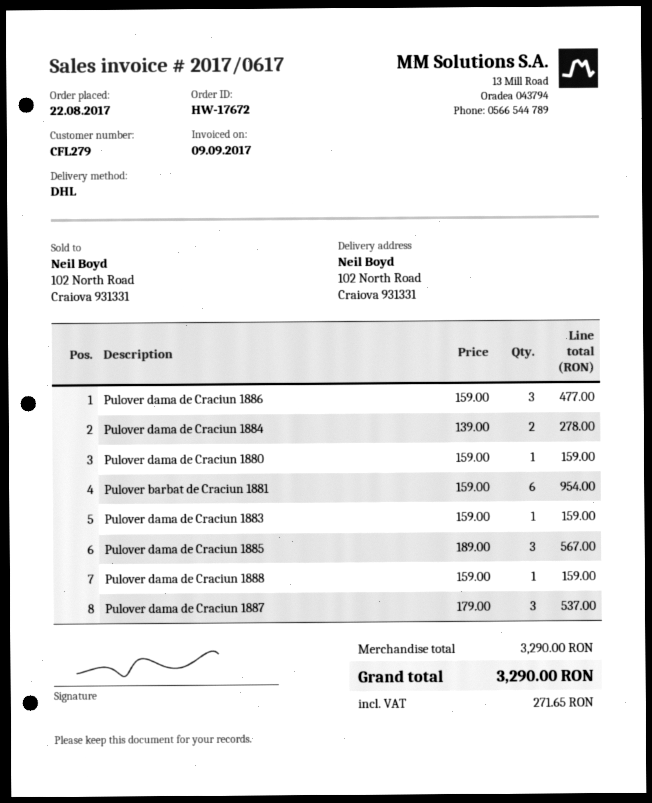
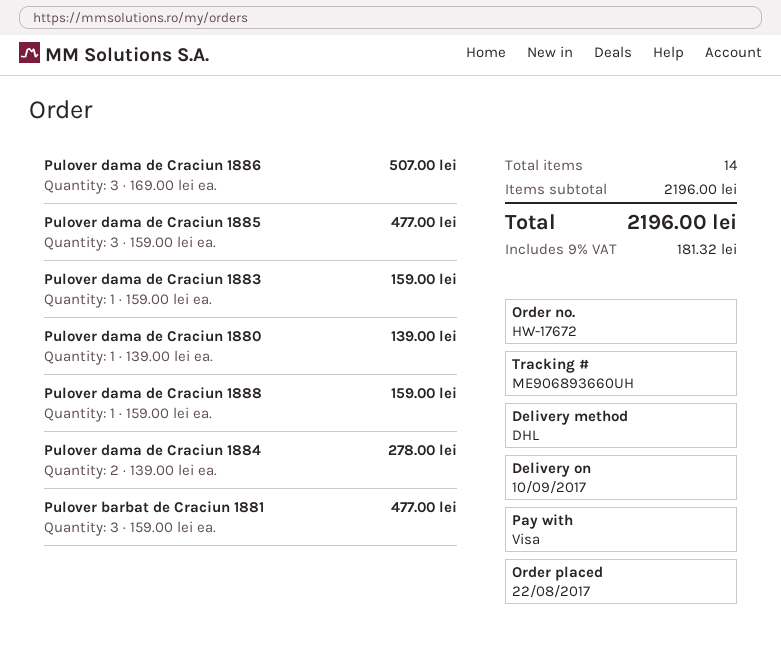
Pulover dama de Craciun 1886: 3 x 159.00 = 477.00 -> 3 x 169.00 = 507.00
Pulover dama de Craciun 1880: 1 x 159.00 = 159.00 -> 1 x 139.00 = 139.00
Pulover barbat de Craciun 1881: 6 x 159.00 = 954.00 -> 3 x 159.00 = 477.00
Pulover dama de Craciun 1885: 3 x 189.00 = 567.00 -> 3 x 159.00 = 477.00
Pulover dama de Craciun 1887: 3 x 179.00 = 537.00 -> none
subtotal: 3290.00 -> 2196.00
tax: 271.65 -> 181.32
total: 3290.00 -> 2196.00

